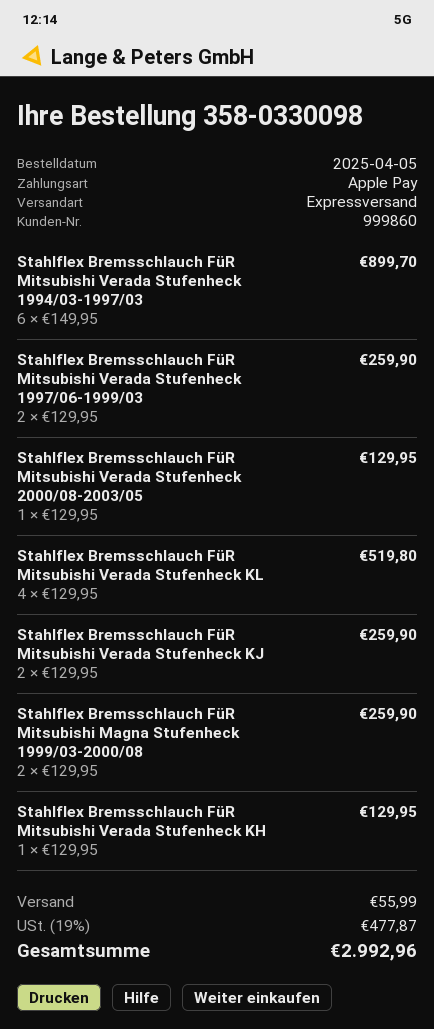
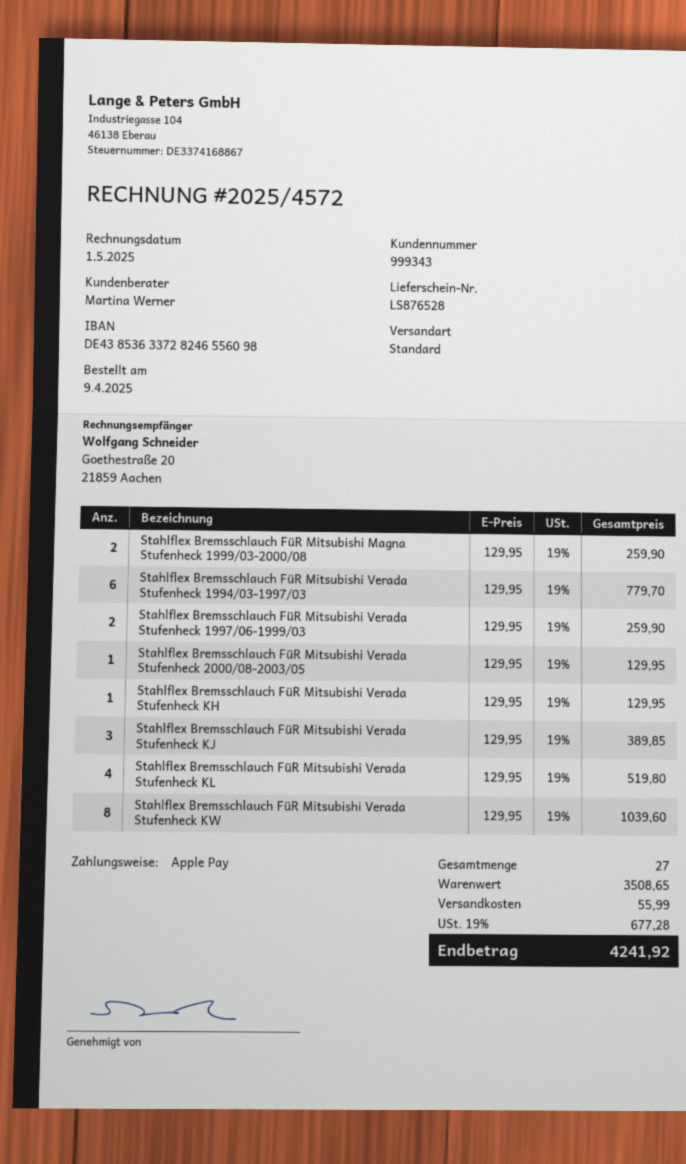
order date: 2025-04-05 -> 2025-04-09
customer number: 999860 -> 999343
shipping method: express -> standard
Stahlflex Bremsschlauch FüR Mitsubishi Verada Stufenheck 1994/03-1997/03: 6 x 149.95 = 899.70 -> 6 x 129.95 = 779.70
Stahlflex Bremsschlauch FüR Mitsubishi Verada Stufenheck KJ: 2 x 129.95 = 259.90 -> 3 x 129.95 = 389.85
Stahlflex Bremsschlauch FüR Mitsubishi Verada Stufenheck KW: none -> 8 x 129.95 = 1039.60
tax: 19% = 477.87 -> 19% = 677.28
total: 2992.96 -> 4241.92

